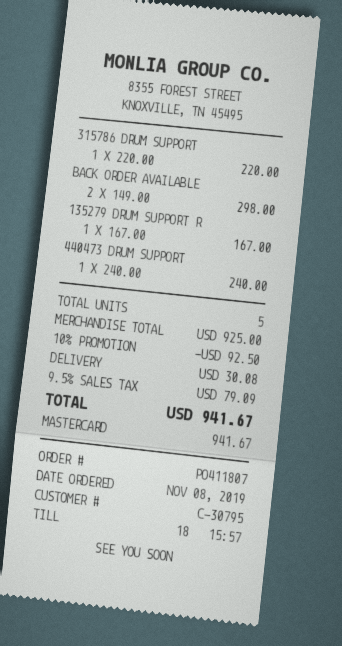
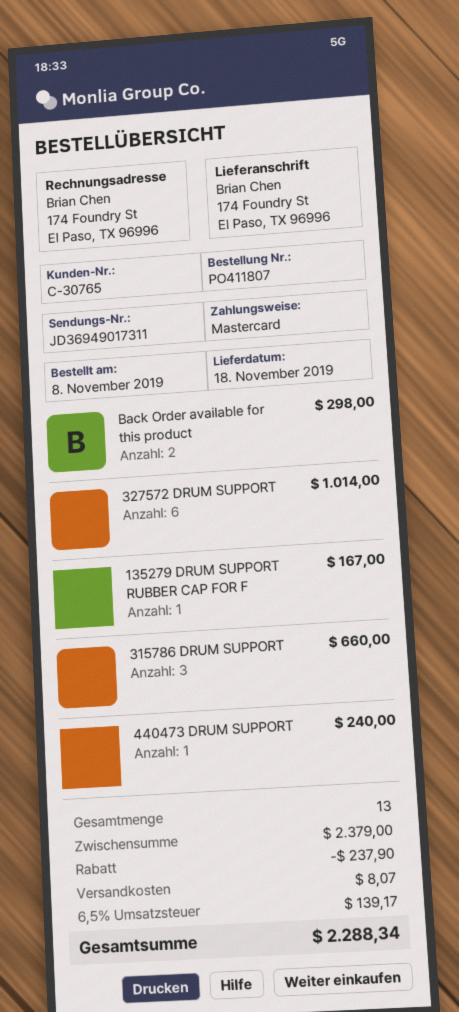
customer number: C-30795 -> C-30765
315786 DRUM SUPPORT: 1 for 220.00 -> 3 for 660.00
327572 DRUM SUPPORT: none -> 6 for 1014.00
total quantity: 5 -> 13
subtotal: 925.00 -> 2379.00
discount: 92.50 -> 237.90
shipping: 30.08 -> 8.07
tax: 9.5% = 79.09 -> 6.5% = 139.17
total: 941.67 -> 2288.34

